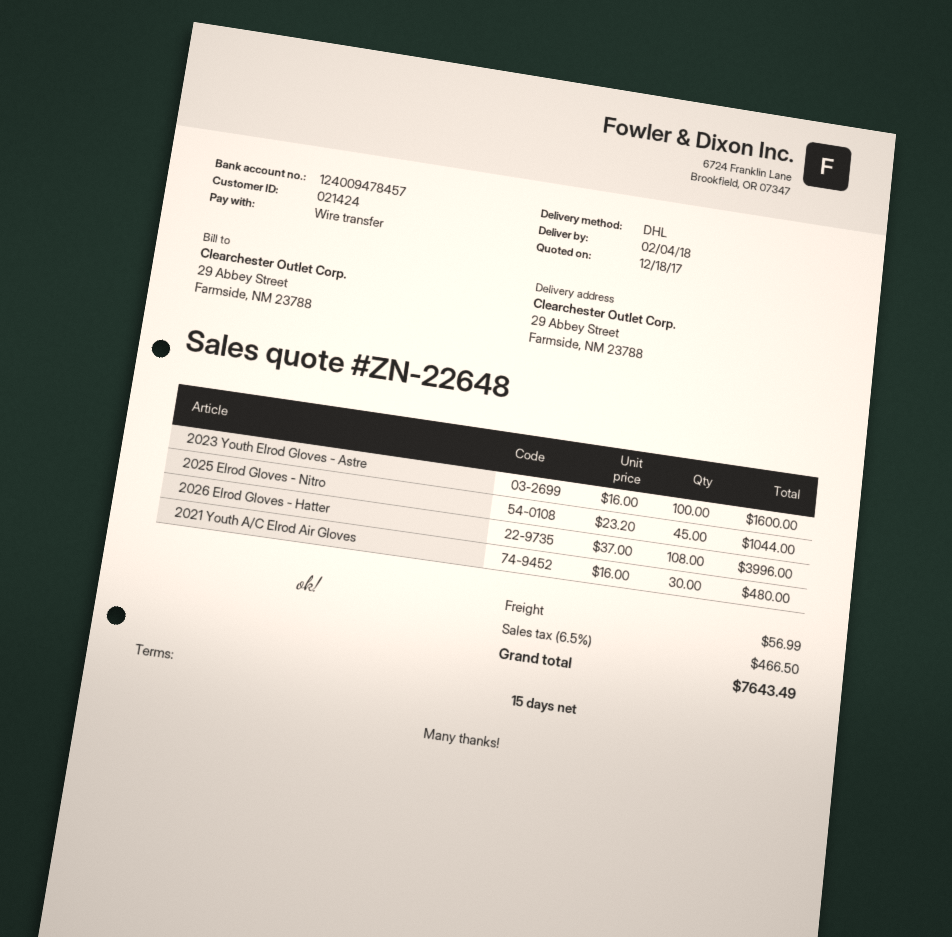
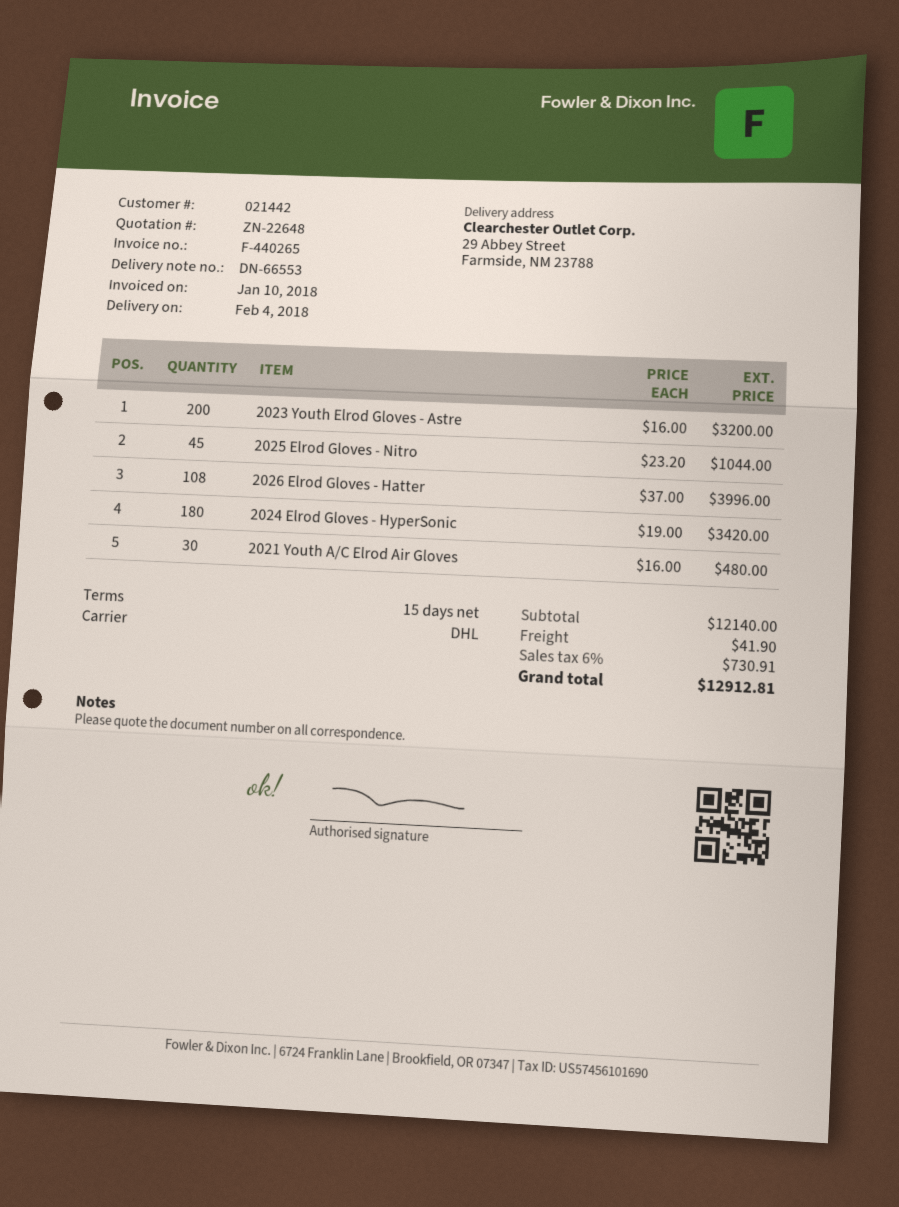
customer number: 021424 -> 021442
2023 Youth Elrod Gloves - Astre: 100 x 16.00 = 1600.00 -> 200 x 16.00 = 3200.00
2024 Elrod Gloves - HyperSonic: none -> 180 x 19.00 = 3420.00
shipping: 56.99 -> 41.90
tax: 6.5% = 466.50 -> 6% = 730.91
total: 7643.49 -> 12912.81

